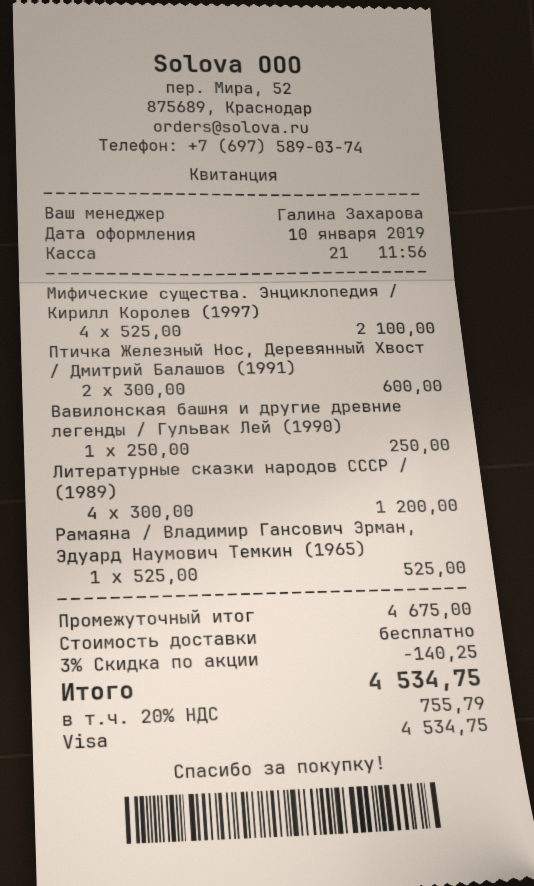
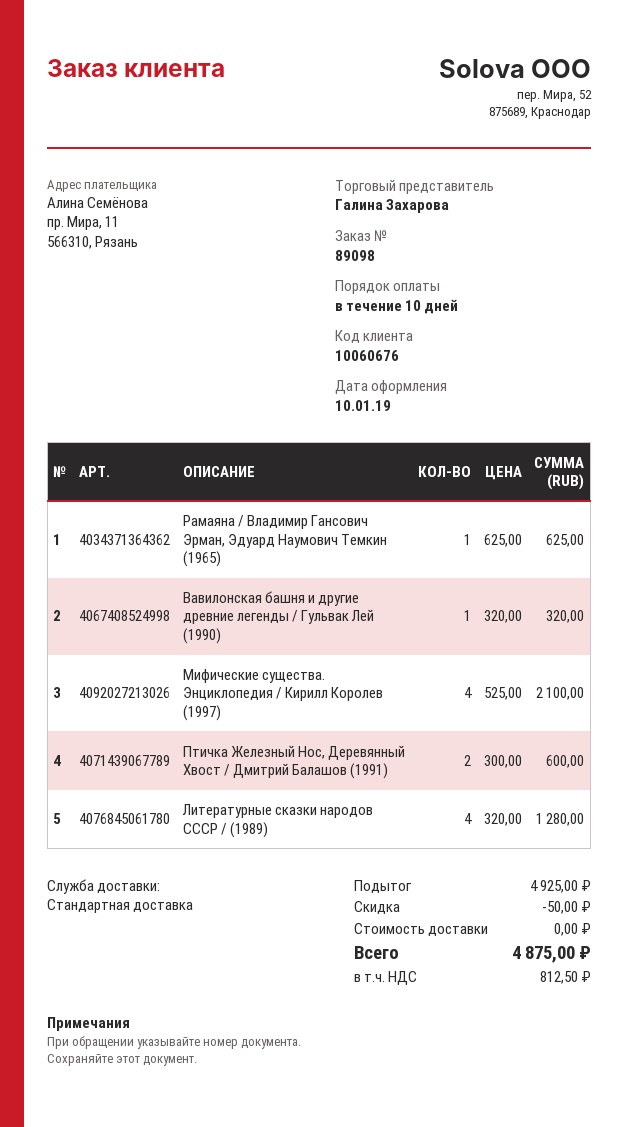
Вавилонская башня и другие древние легенды / Гульвак Лей (1990): 1 x 250.00 = 250.00 -> 1 x 320.00 = 320.00
Литературные сказки народов СССР / (1989): 4 x 300.00 = 1200.00 -> 4 x 320.00 = 1280.00
Рамаяна / Владимир Гансович Эрман, Эдуард Наумович Темкин (1965): 1 x 525.00 = 525.00 -> 1 x 625.00 = 625.00
subtotal: 4675.00 -> 4925.00
discount: 140.25 -> 50.00
tax: 755.79 -> 812.50
total: 4534.75 -> 4875.00

